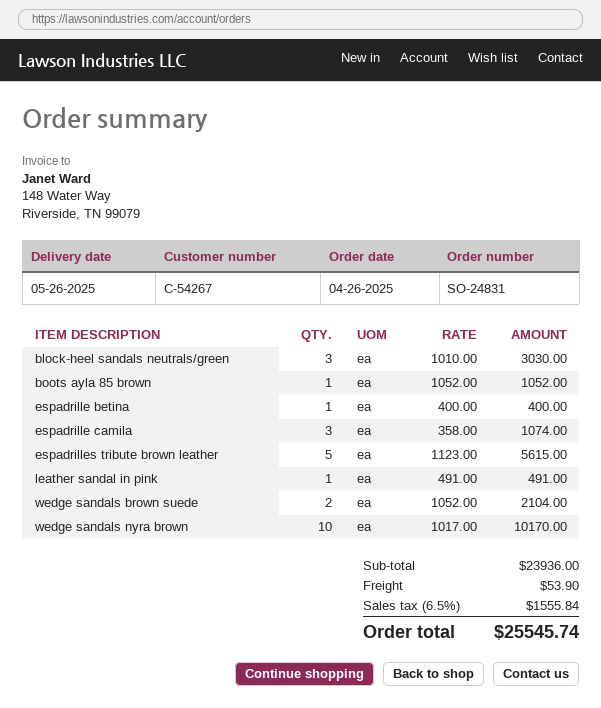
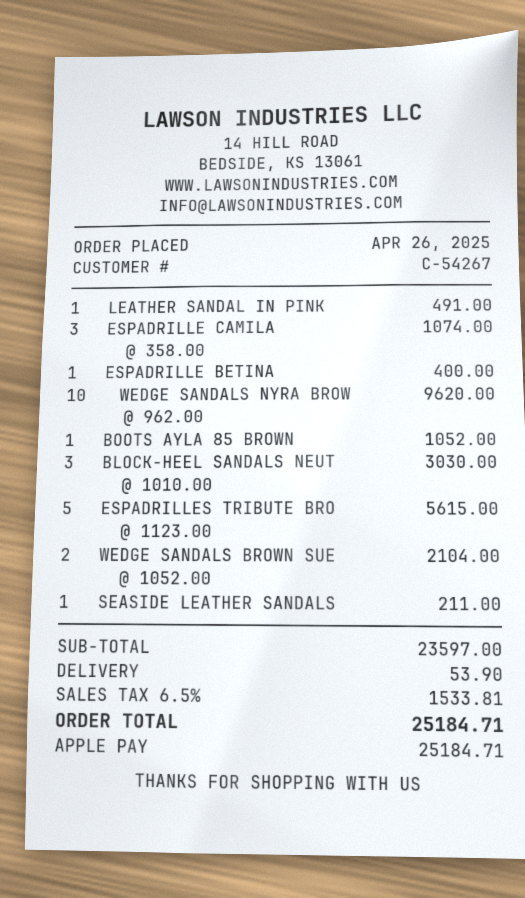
wedge sandals nyra brown: 10 x 1017.00 = 10170.00 -> 10 x 962.00 = 9620.00
SEASIDE LEATHER SANDALS: none -> 1 x 211.00 = 211.00
subtotal: 23936.00 -> 23597.00
tax: 6.5% = 1555.84 -> 6.5% = 1533.81
total: 25545.74 -> 25184.71

